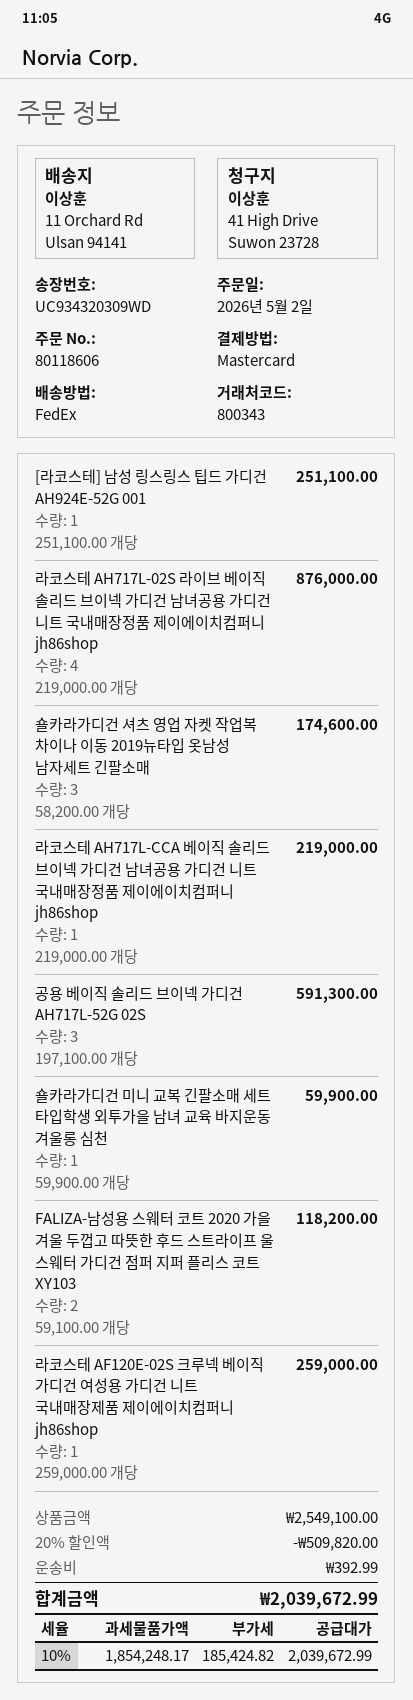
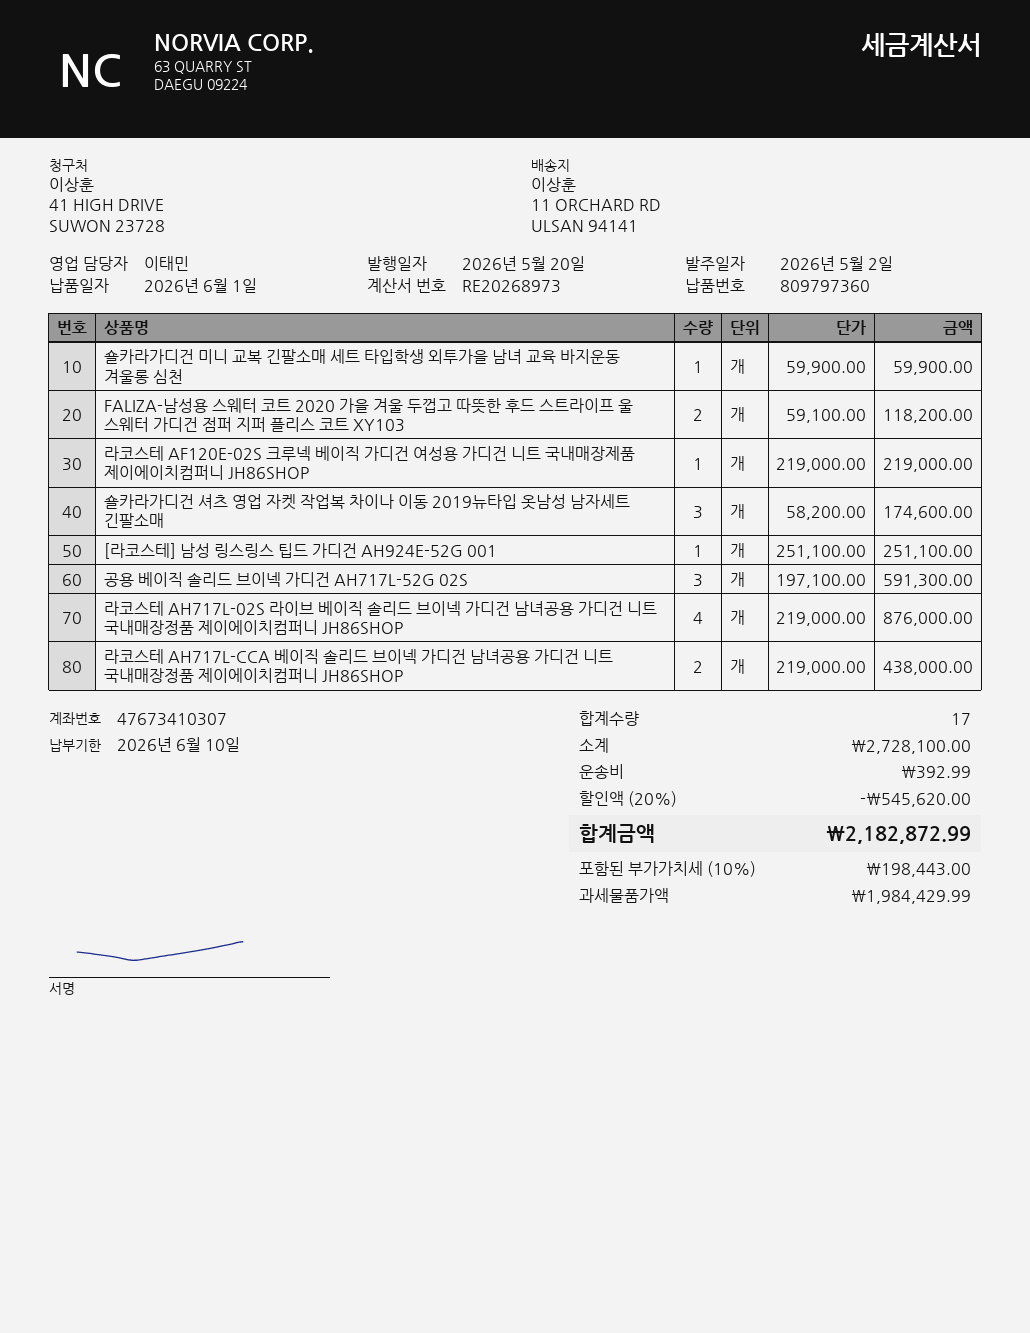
라코스테 AH717L-CCA 베이직 솔리드 브이넥 가디건 남녀공용 가디건 니트 국내매장정품 제이에이치컴퍼니 jh86shop: 1 x 219000.00 = 219000.00 -> 2 x 219000.00 = 438000.00
라코스테 AF120E-02S 크루넥 베이직 가디건 여성용 가디건 니트 국내매장제품 제이에이치컴퍼니 jh86shop: 1 x 259000.00 = 259000.00 -> 1 x 219000.00 = 219000.00
subtotal: 2549100.00 -> 2728100.00
discount: 20% = 509820.00 -> 20% = 545620.00
net: 1854248.17 -> 1984429.99
tax: 10% = 185424.82 -> 10% = 198443.00
total: 2039672.99 -> 2182872.99

